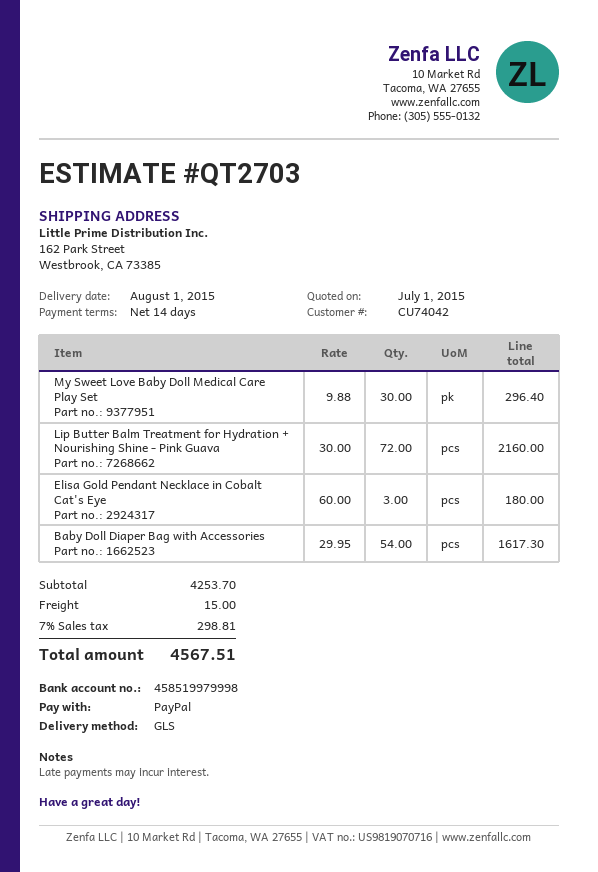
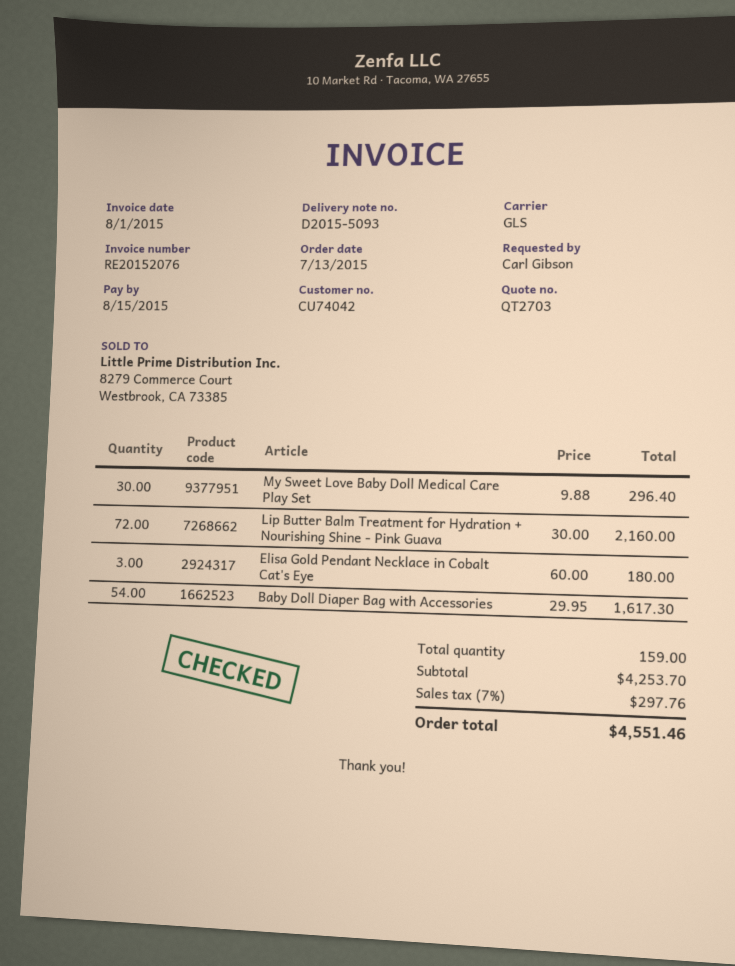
shipping: 15.00 -> none
tax: 7% = 298.81 -> 7% = 297.76
total: 4567.51 -> 4551.46

